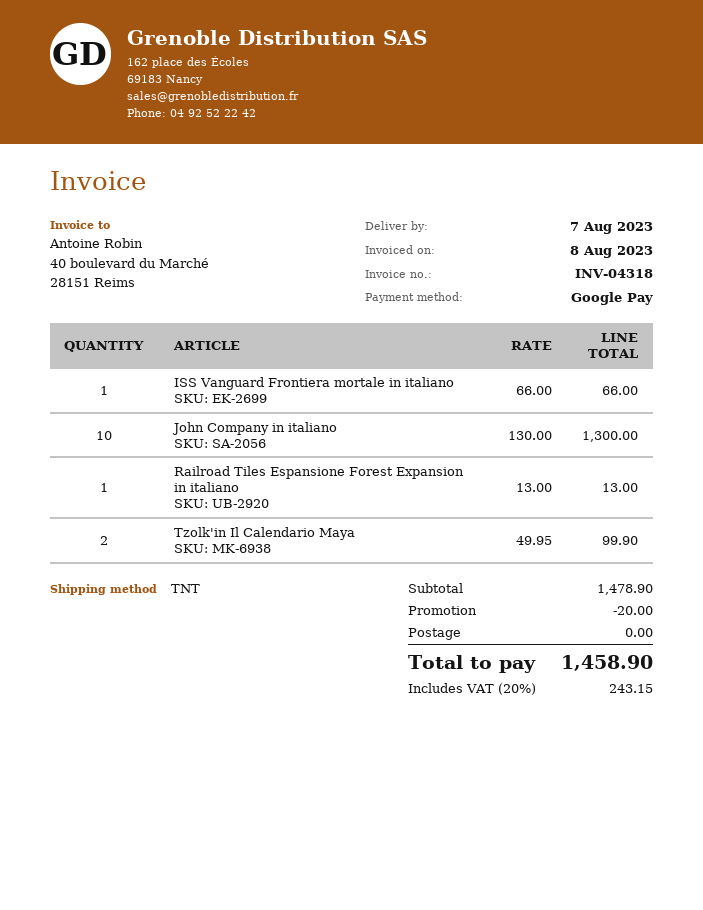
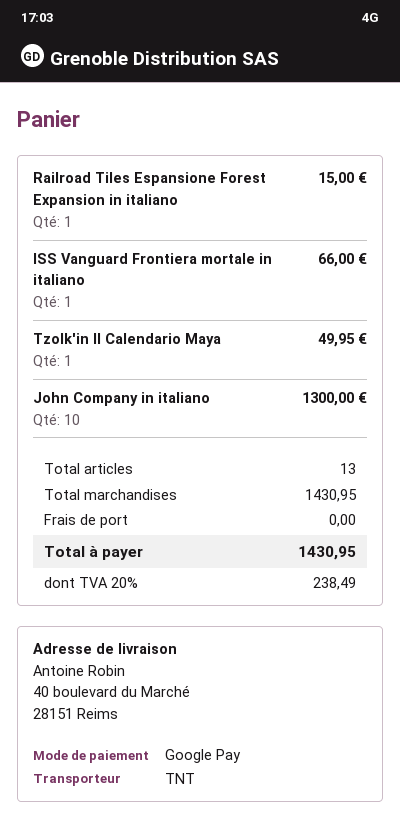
Railroad Tiles Espansione Forest Expansion in italiano: 1 for 13.00 -> 1 for 15.00
Tzolk'in Il Calendario Maya: 2 for 99.90 -> 1 for 49.95
subtotal: 1478.90 -> 1430.95
discount: 20.00 -> none
tax: 20% = 243.15 -> 20% = 238.49
total: 1458.90 -> 1430.95

